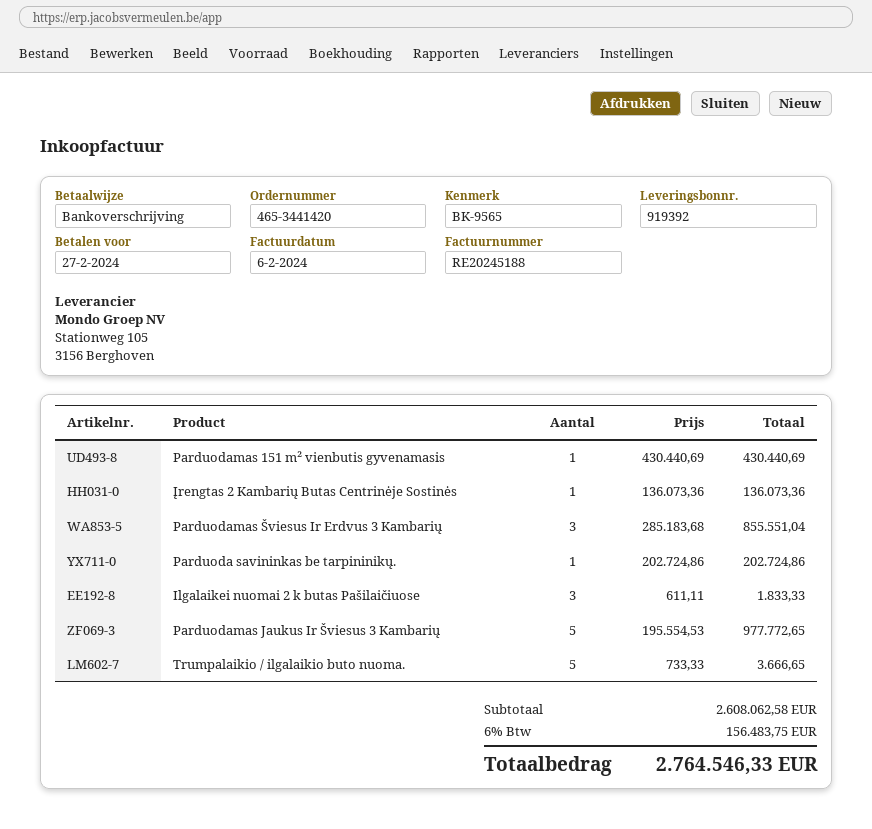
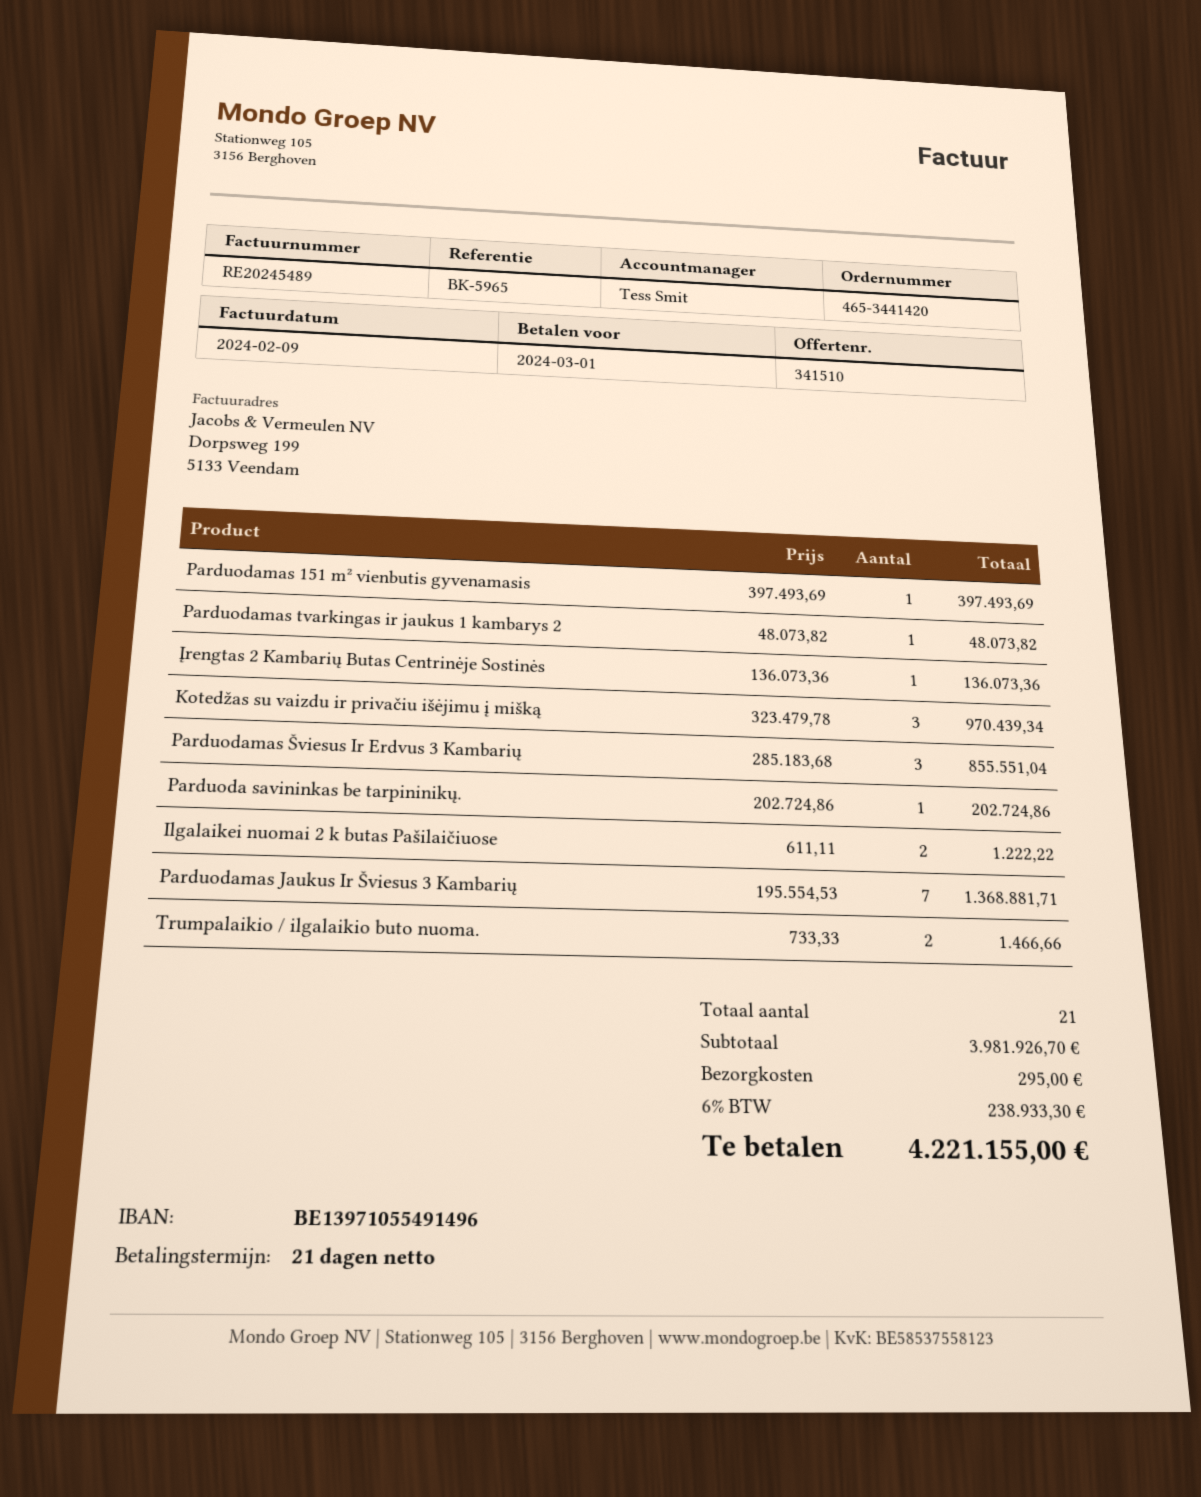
invoice number: RE20245188 -> RE20245489
invoice date: 2024-02-06 -> 2024-02-09
due date: 2024-02-27 -> 2024-03-01
reference: BK-9565 -> BK-5965
Parduodamas 151 m² vienbutis gyvenamasis: 1 x 430440.69 = 430440.69 -> 1 x 397493.69 = 397493.69
Ilgalaikei nuomai 2 k butas Pašilaičiuose: 3 x 611.11 = 1833.33 -> 2 x 611.11 = 1222.22
Parduodamas Jaukus Ir Šviesus 3 Kambarių: 5 x 195554.53 = 977772.65 -> 7 x 195554.53 = 1368881.71
Trumpalaikio / ilgalaikio buto nuoma.: 5 x 733.33 = 3666.65 -> 2 x 733.33 = 1466.66
Parduodamas tvarkingas ir jaukus 1 kambarys 2: none -> 1 x 48073.82 = 48073.82
Kotedžas su vaizdu ir privačiu išėjimu į mišką: none -> 3 x 323479.78 = 970439.34
subtotal: 2608062.58 -> 3981926.70
shipping: none -> 295.00
tax: 6% = 156483.75 -> 6% = 238933.30
total: 2764546.33 -> 4221155.00

